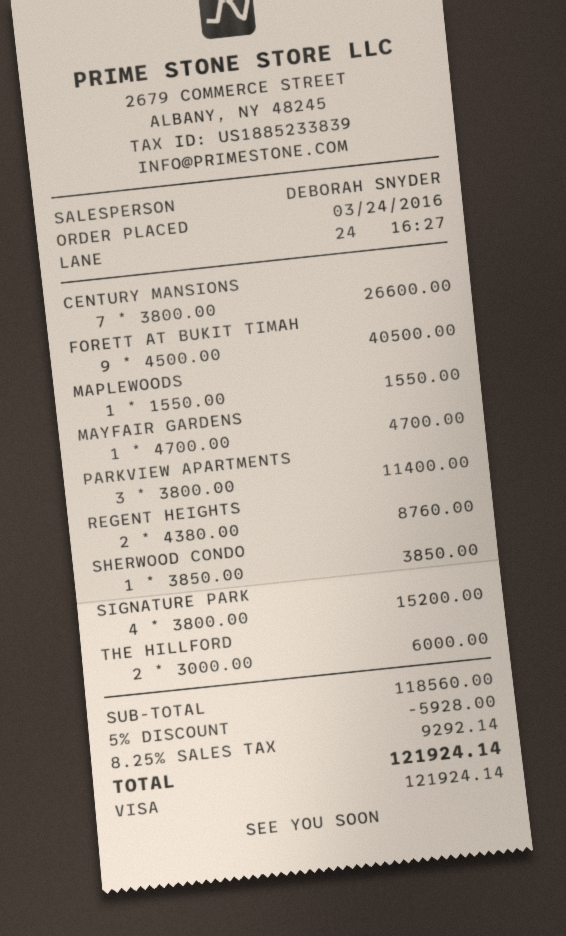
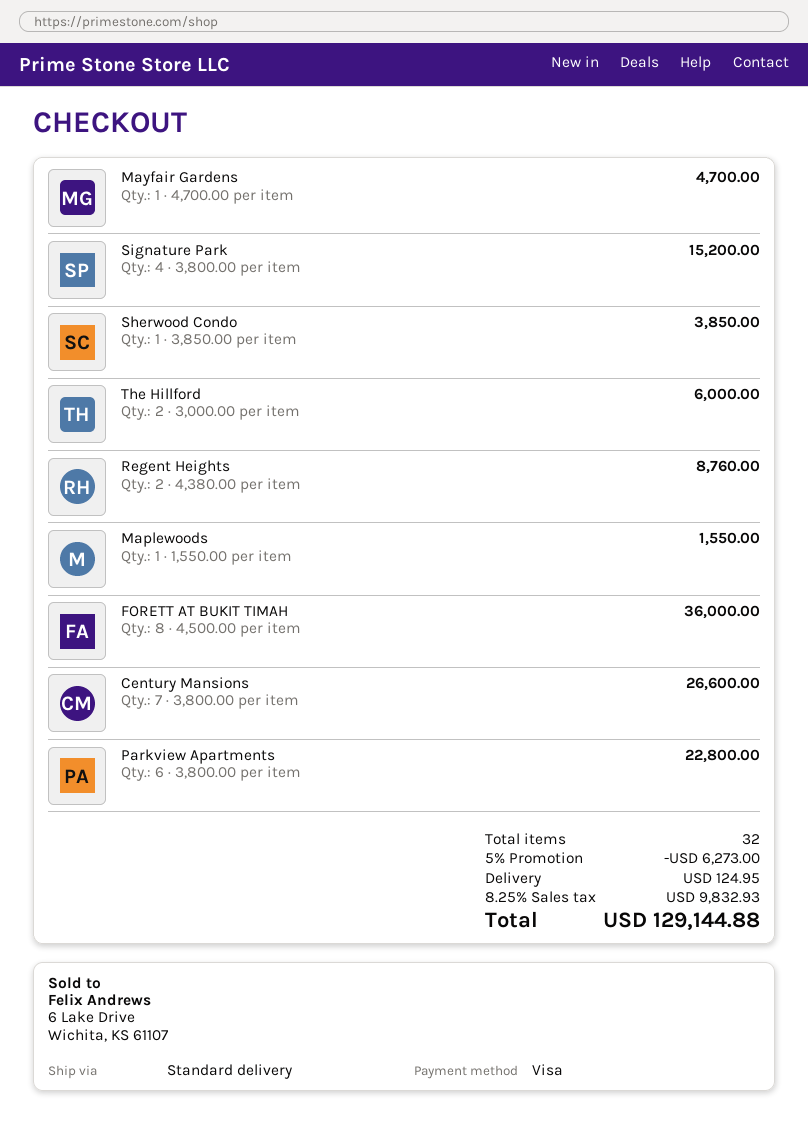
FORETT AT BUKIT TIMAH: 9 x 4500.00 = 40500.00 -> 8 x 4500.00 = 36000.00
PARKVIEW APARTMENTS: 3 x 3800.00 = 11400.00 -> 6 x 3800.00 = 22800.00
discount: 5% = 5928.00 -> 5% = 6273.00
shipping: none -> 124.95
tax: 8.25% = 9292.14 -> 8.25% = 9832.93
total: 121924.14 -> 129144.88

